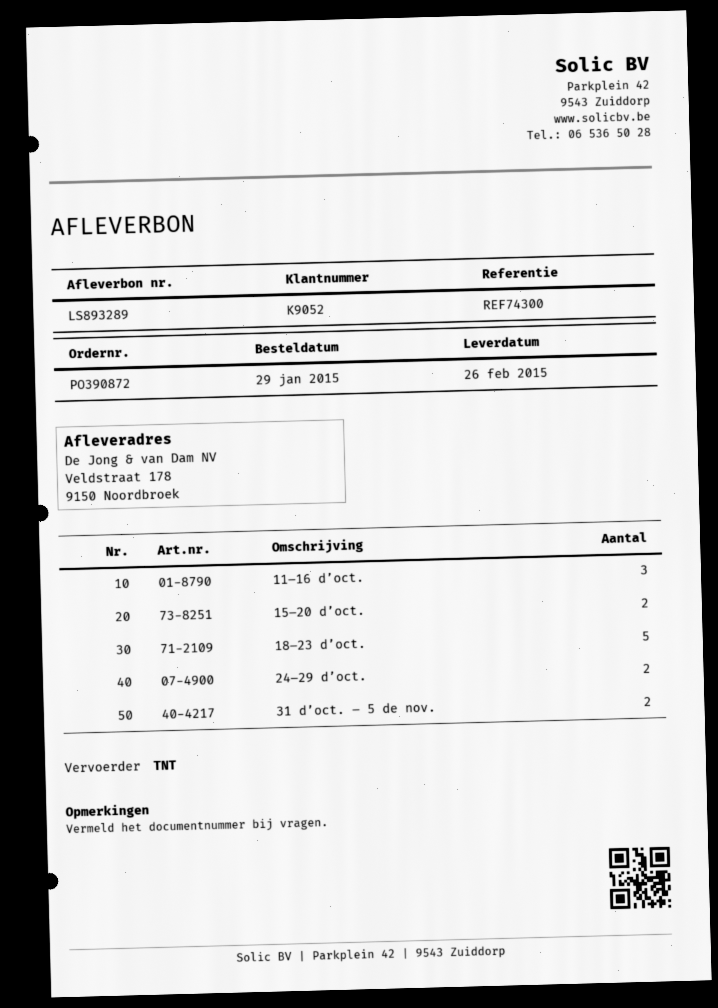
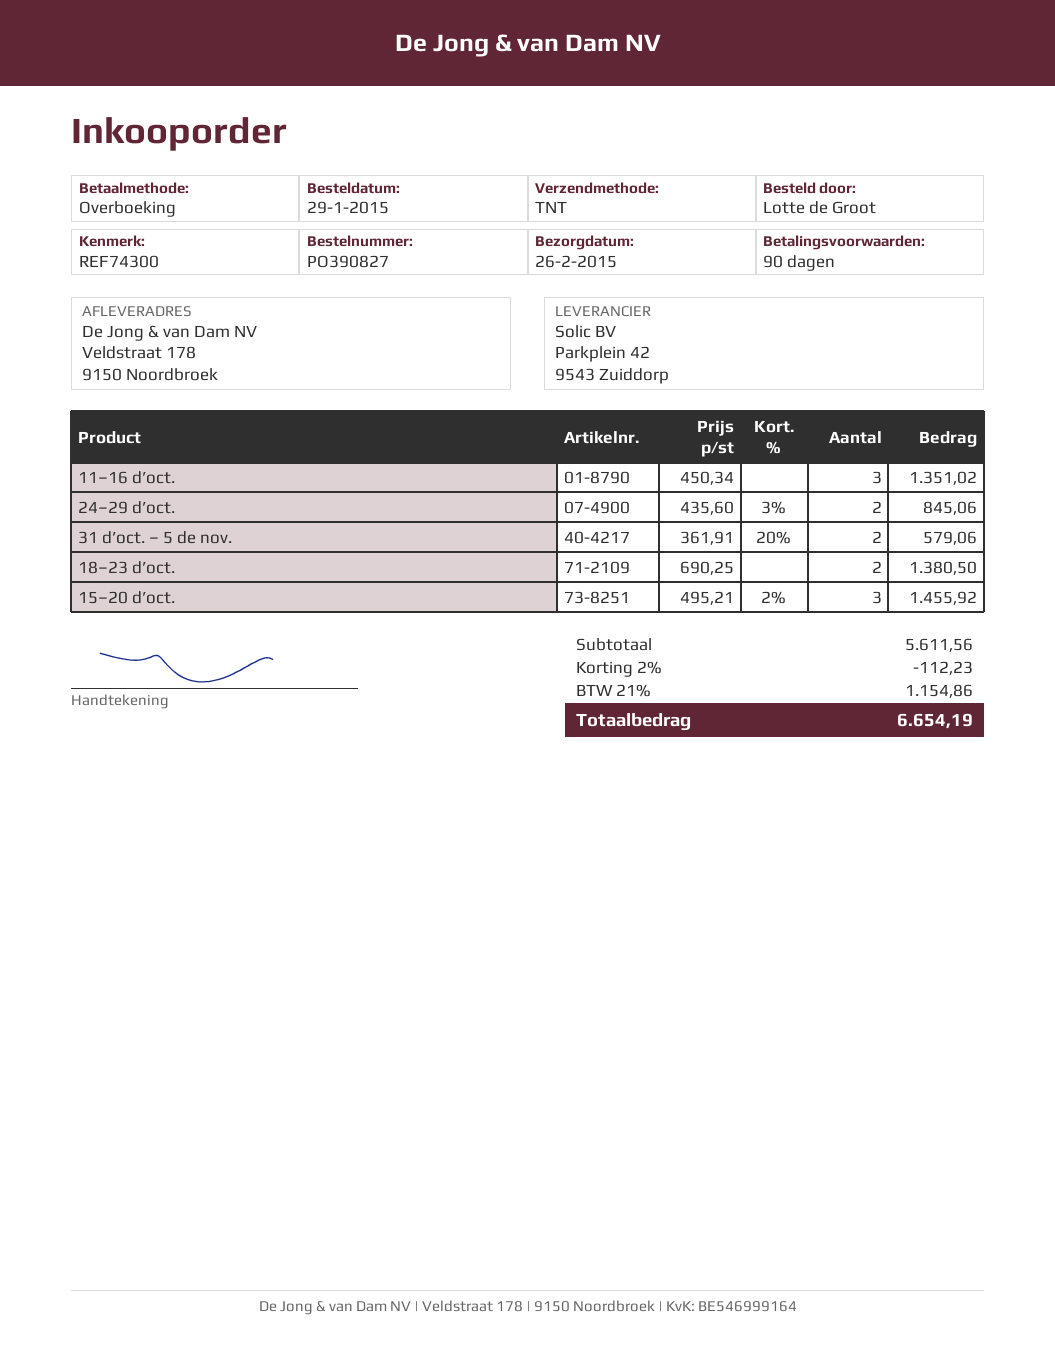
order number: PO390872 -> PO390827
15–20 d’oct.: 2 -> 3
18–23 d’oct.: 5 -> 2

